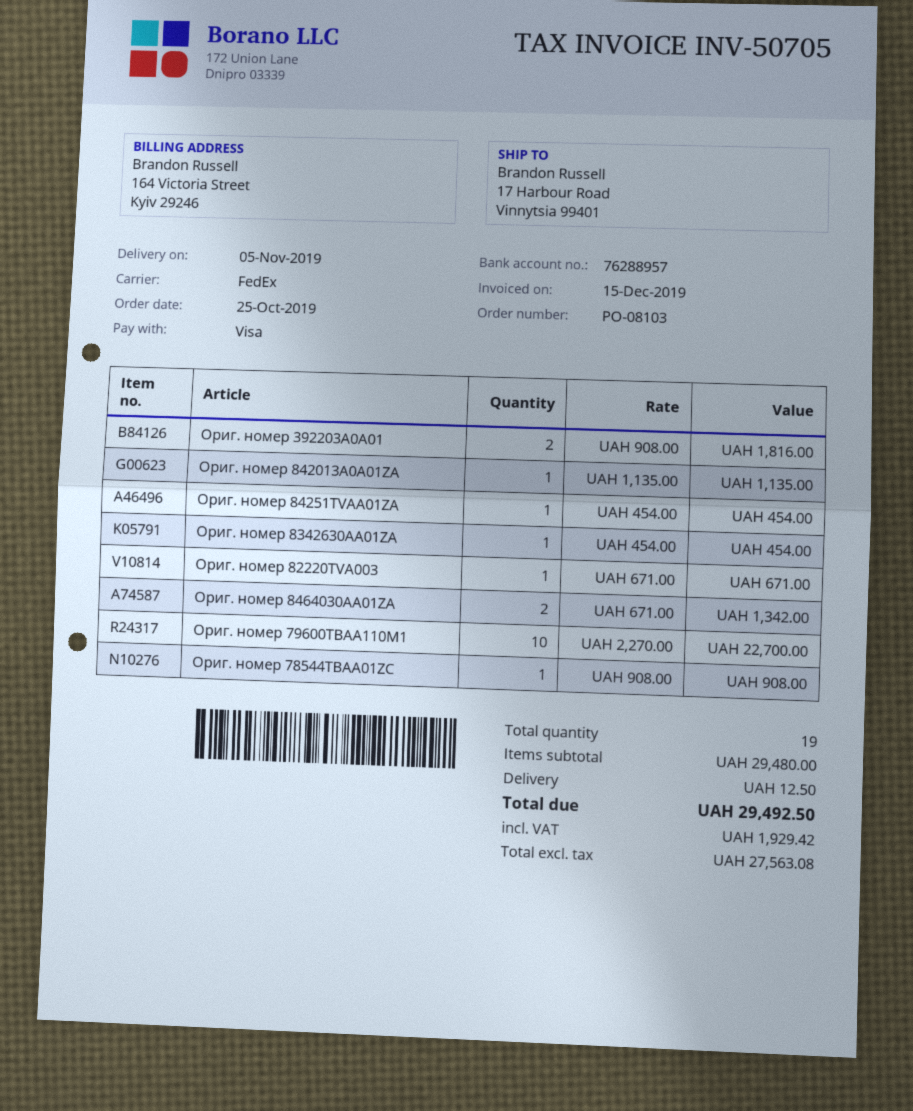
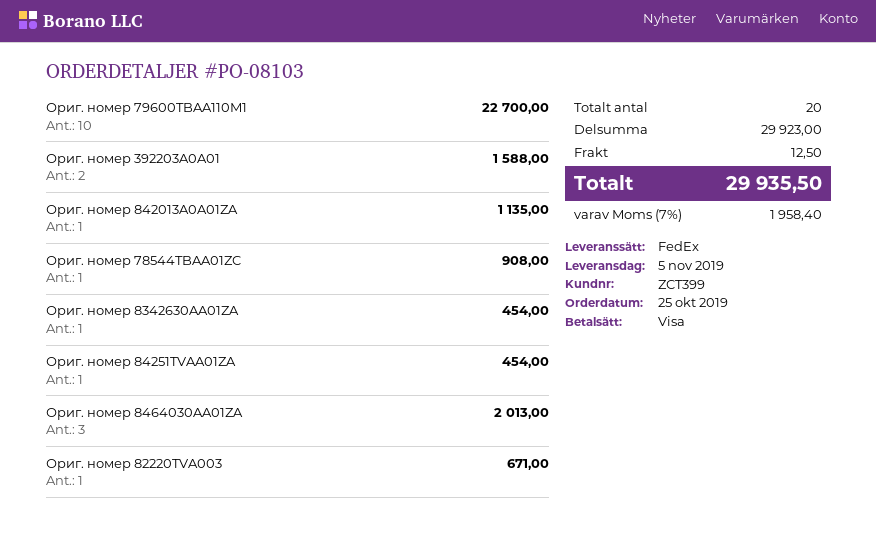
Ориг. номер 392203A0A01: 2 for 1816.00 -> 2 for 1588.00
Ориг. номер 8464030AA01ZA: 2 for 1342.00 -> 3 for 2013.00
total quantity: 19 -> 20
subtotal: 29480.00 -> 29923.00
tax: 1929.42 -> 1958.40
total: 29492.50 -> 29935.50

